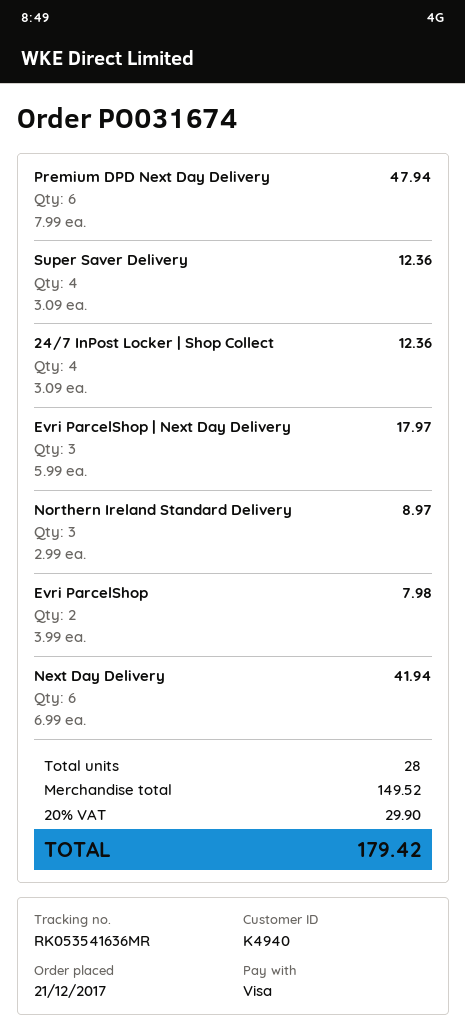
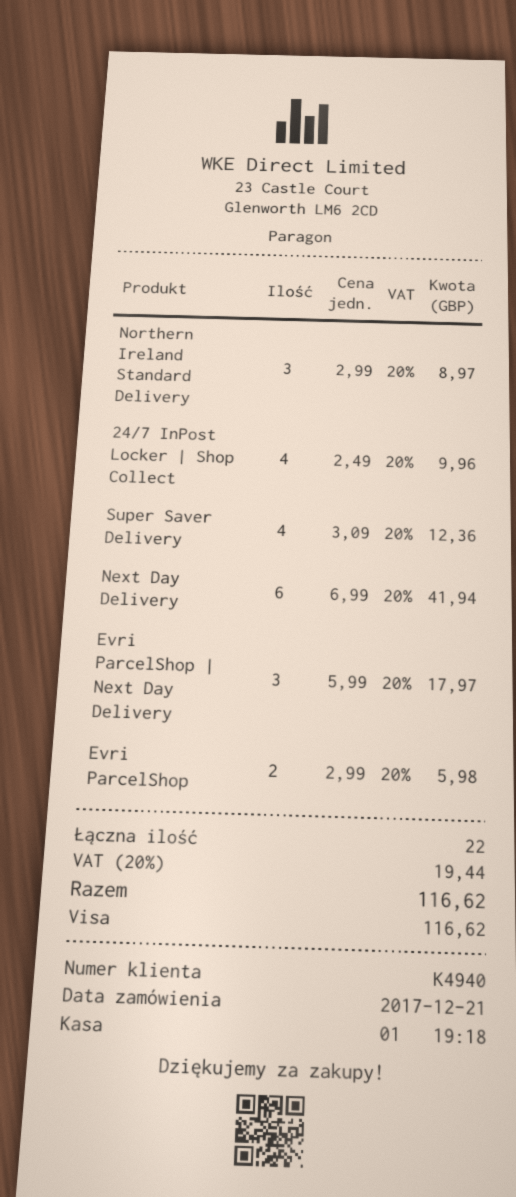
Premium DPD Next Day Delivery: 6 x 7.99 = 47.94 -> none
24/7 InPost Locker | Shop Collect: 4 x 3.09 = 12.36 -> 4 x 2.49 = 9.96
Evri ParcelShop: 2 x 3.99 = 7.98 -> 2 x 2.99 = 5.98
total quantity: 28 -> 22
tax: 20% = 29.90 -> 20% = 19.44
total: 179.42 -> 116.62

